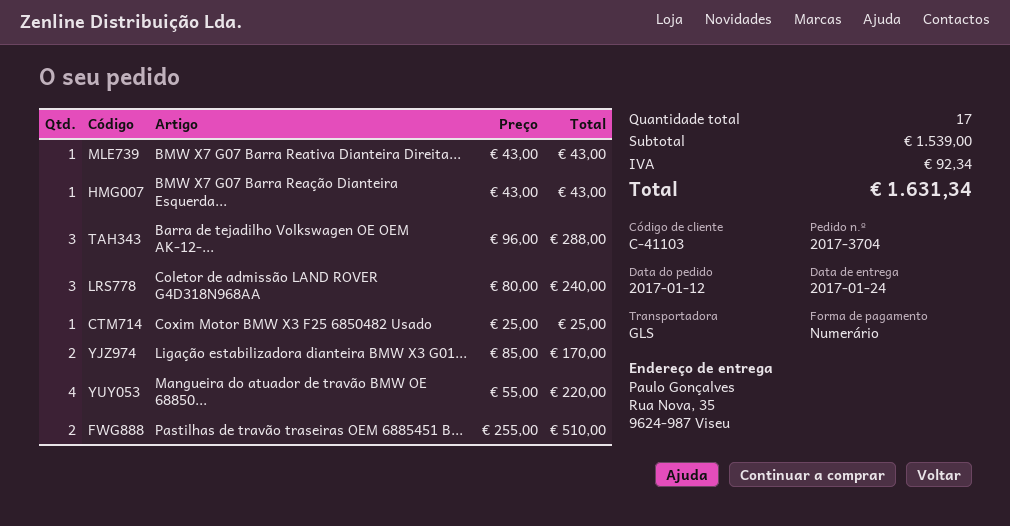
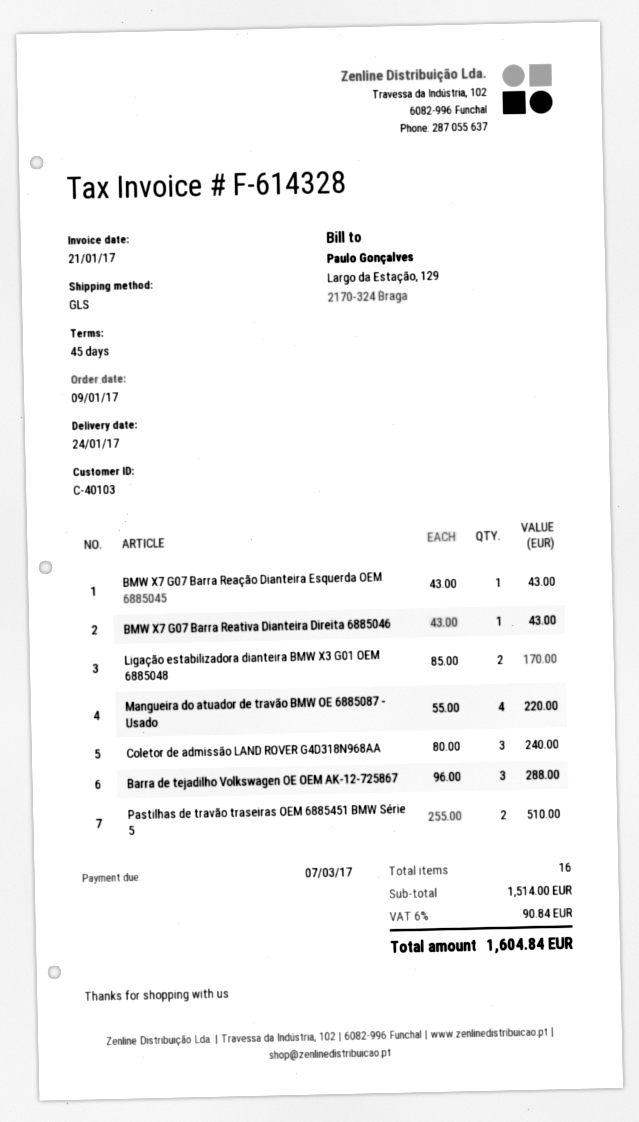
order date: 2017-01-12 -> 2017-01-09
customer number: C-41103 -> C-40103
Coxim Motor BMW X3 F25 6850482 Usado: 1 x 25.00 = 25.00 -> none
total quantity: 17 -> 16
subtotal: 1539.00 -> 1514.00
tax: 92.34 -> 90.84
total: 1631.34 -> 1604.84

